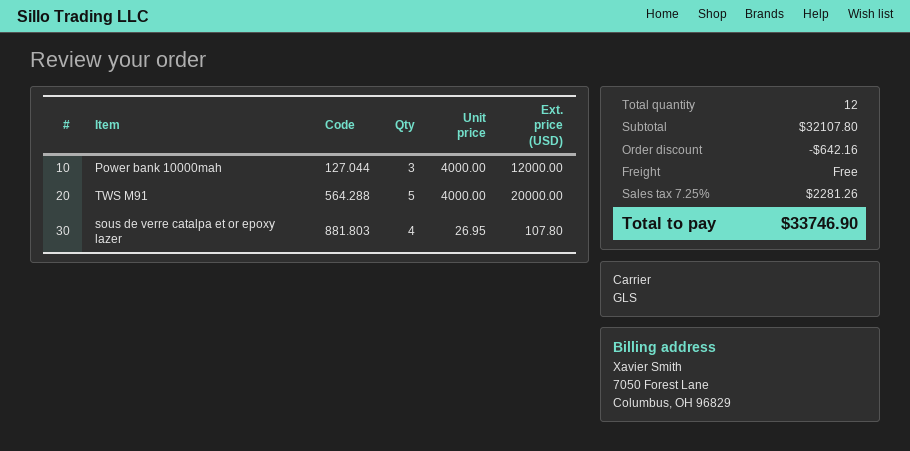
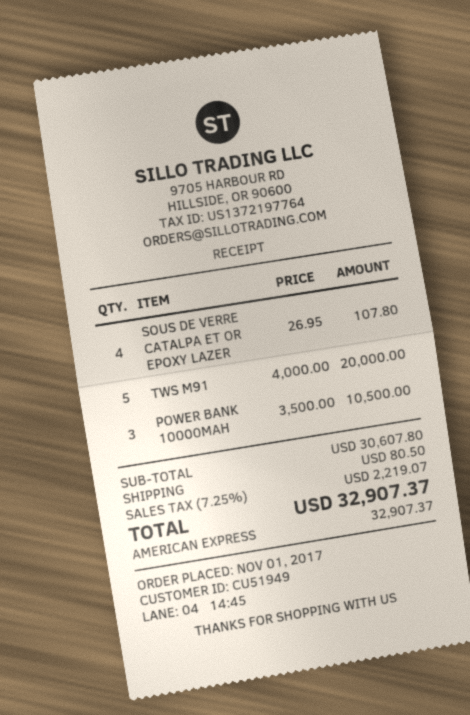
Power bank 10000mah: 3 x 4000.00 = 12000.00 -> 3 x 3500.00 = 10500.00
subtotal: 32107.80 -> 30607.80
discount: 642.16 -> none
shipping: 0.00 -> 80.50
tax: 7.25% = 2281.26 -> 7.25% = 2219.07
total: 33746.90 -> 32907.37

